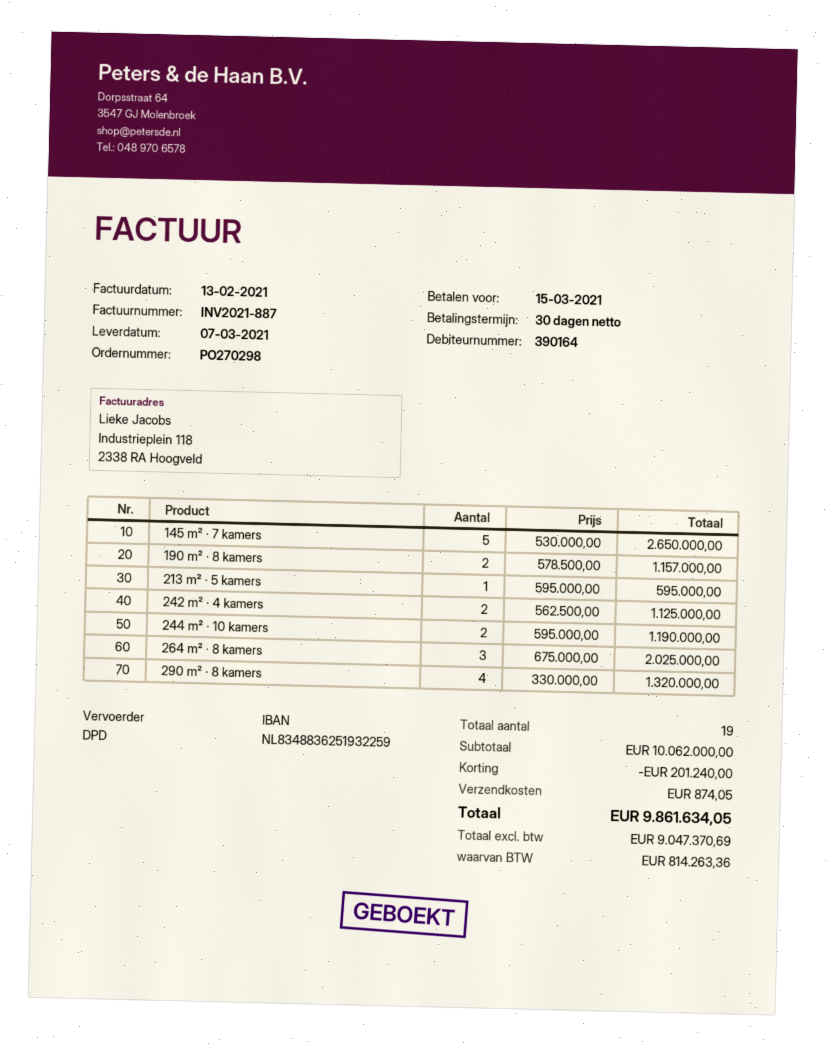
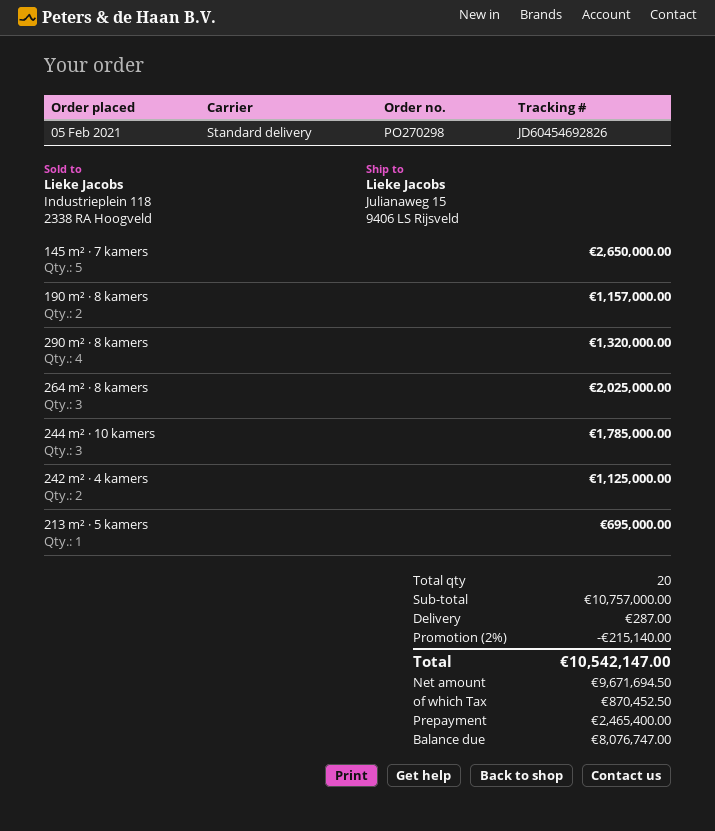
shipping method: DPD -> standard
213 m² · 5 kamers: 1 for 595000.00 -> 1 for 695000.00
244 m² · 10 kamers: 2 for 1190000.00 -> 3 for 1785000.00
total quantity: 19 -> 20
subtotal: 10062000.00 -> 10757000.00
discount: 201240.00 -> 215140.00
shipping: 874.05 -> 287.00
net: 9047370.69 -> 9671694.50
tax: 814263.36 -> 870452.50
total: 9861634.05 -> 10542147.00

